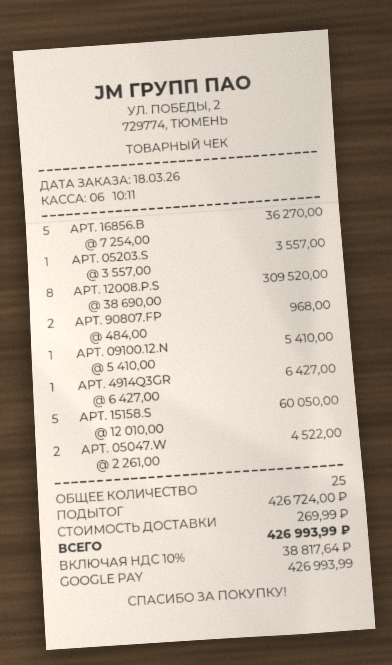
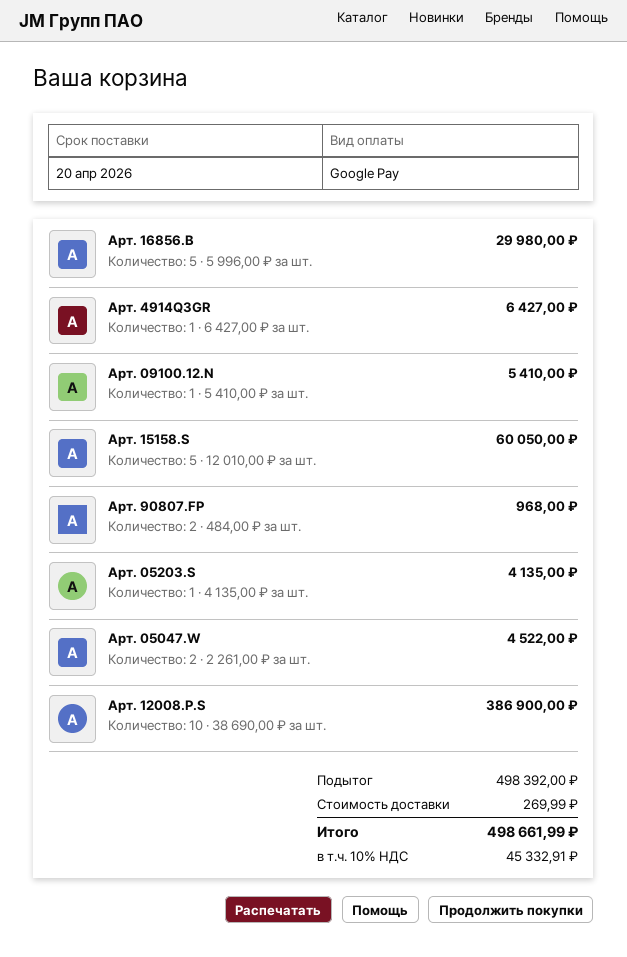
АРТ. 16856.B: 5 x 7254.00 = 36270.00 -> 5 x 5996.00 = 29980.00
АРТ. 05203.S: 1 x 3557.00 = 3557.00 -> 1 x 4135.00 = 4135.00
АРТ. 12008.P.S: 8 x 38690.00 = 309520.00 -> 10 x 38690.00 = 386900.00
subtotal: 426724.00 -> 498392.00
tax: 10% = 38817.64 -> 10% = 45332.91
total: 426993.99 -> 498661.99

